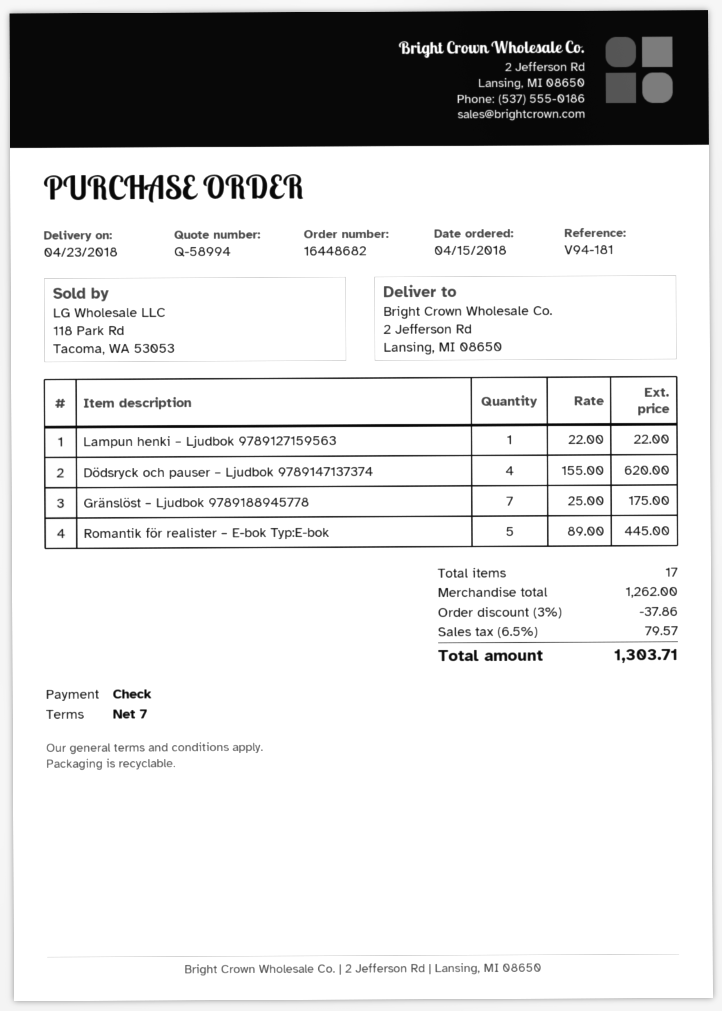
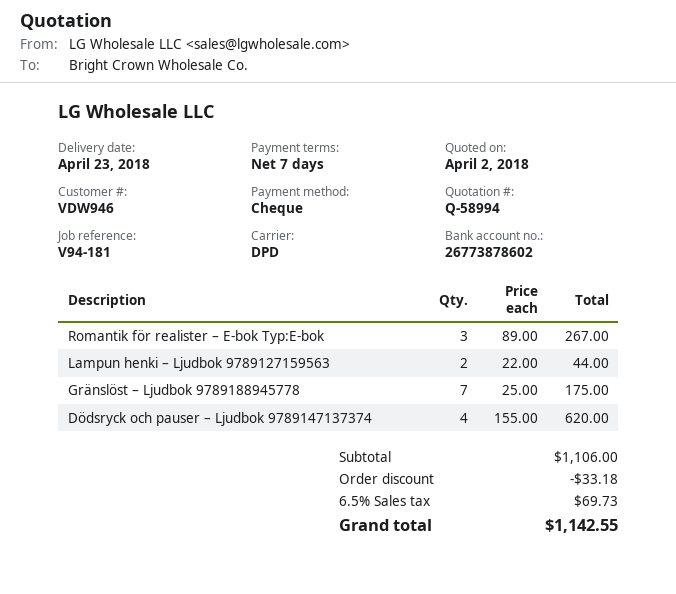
Lampun henki – Ljudbok 9789127159563: 1 x 22.00 = 22.00 -> 2 x 22.00 = 44.00
Romantik för realister – E-bok Typ:E-bok: 5 x 89.00 = 445.00 -> 3 x 89.00 = 267.00
subtotal: 1262.00 -> 1106.00
discount: 37.86 -> 33.18
tax: 6.5% = 79.57 -> 6.5% = 69.73
total: 1303.71 -> 1142.55

